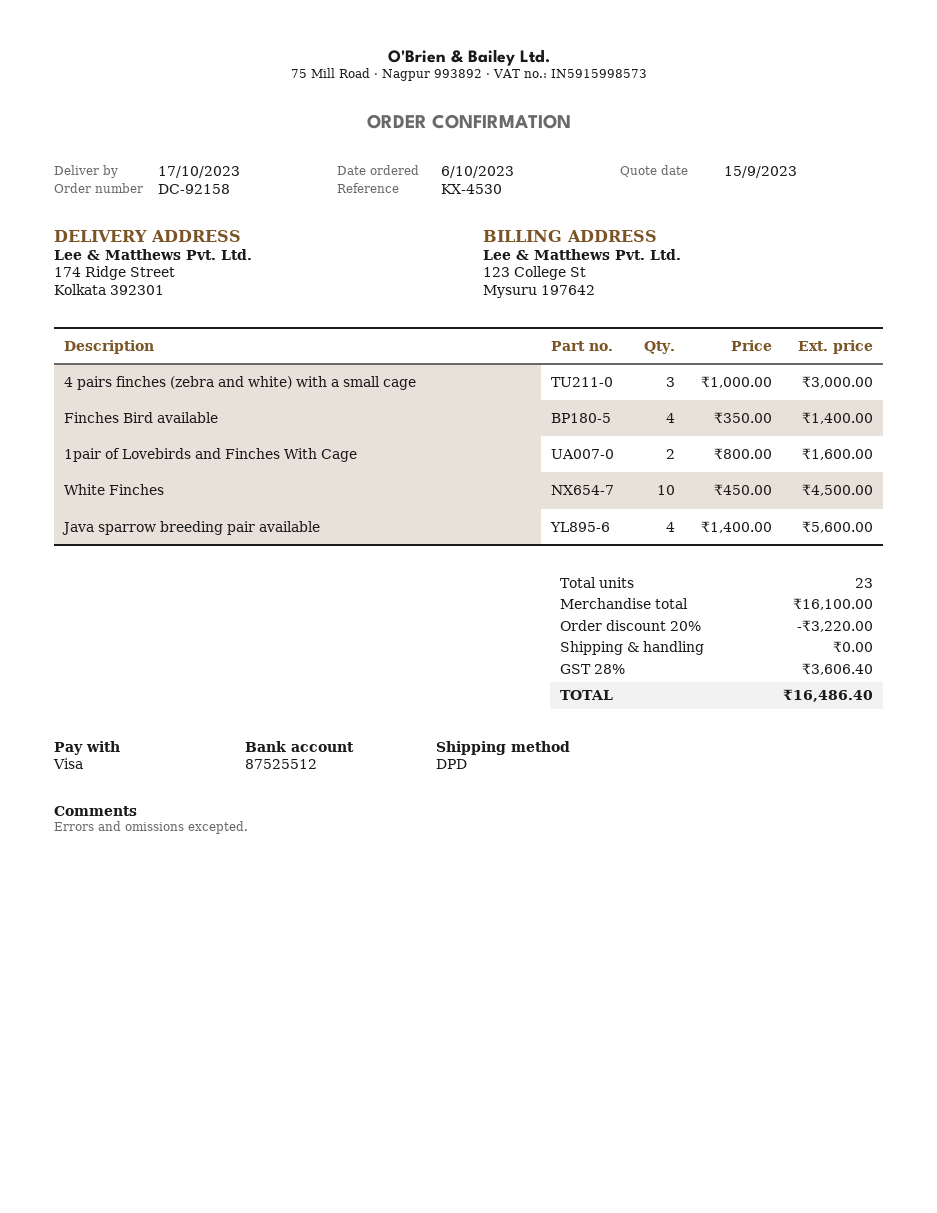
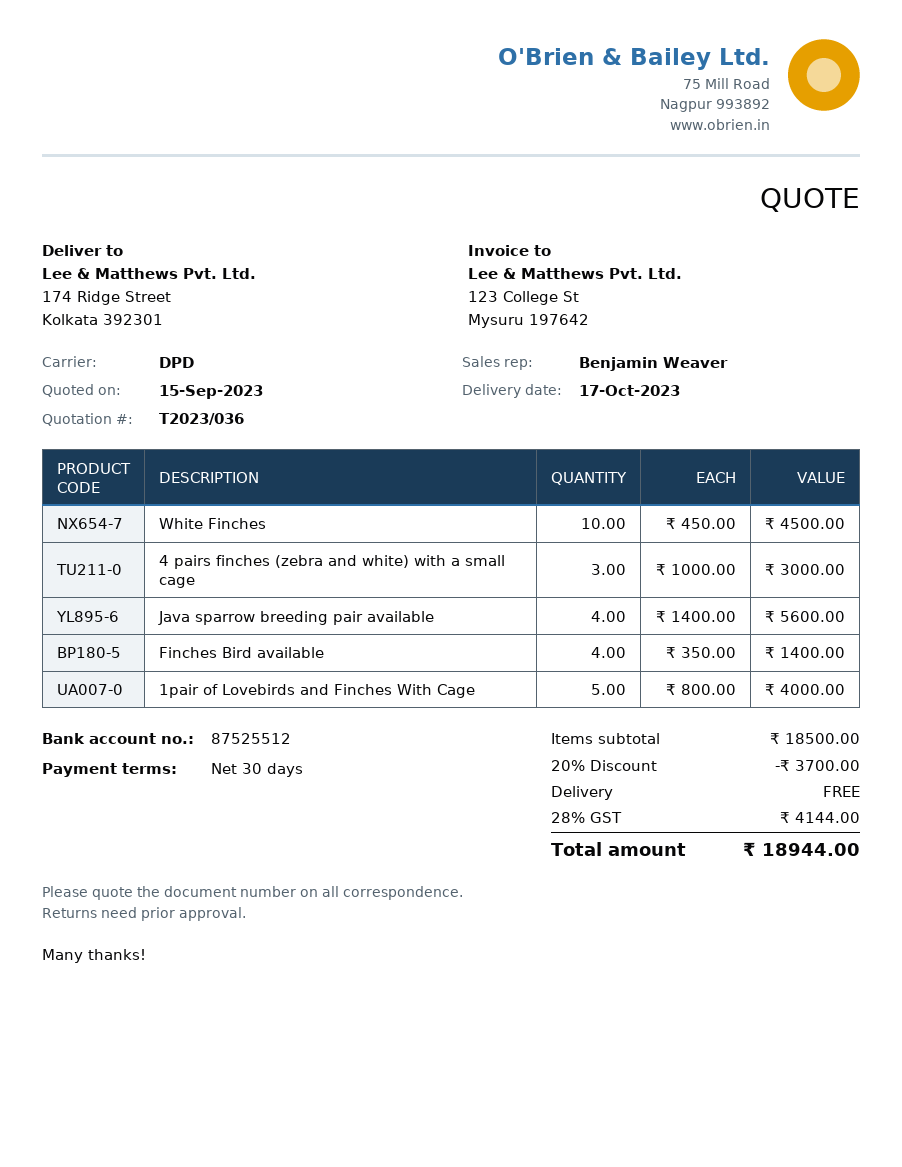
1pair of Lovebirds and Finches With Cage: 2 x 800.00 = 1600.00 -> 5 x 800.00 = 4000.00
subtotal: 16100.00 -> 18500.00
discount: 20% = 3220.00 -> 20% = 3700.00
tax: 28% = 3606.40 -> 28% = 4144.00
total: 16486.40 -> 18944.00

